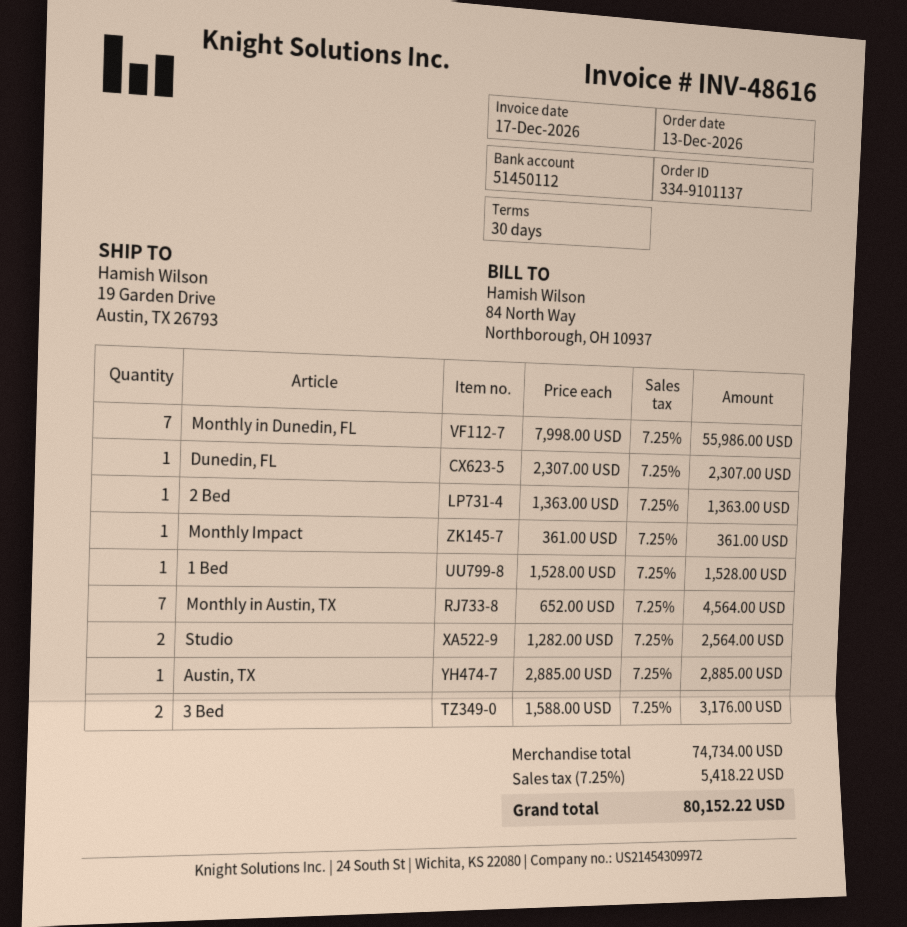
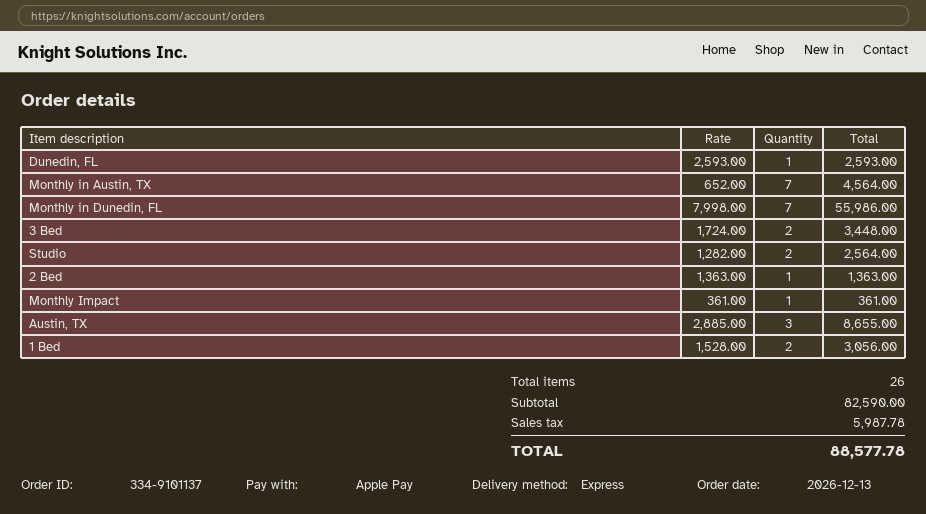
Dunedin, FL: 1 x 2307.00 = 2307.00 -> 1 x 2593.00 = 2593.00
1 Bed: 1 x 1528.00 = 1528.00 -> 2 x 1528.00 = 3056.00
Austin, TX: 1 x 2885.00 = 2885.00 -> 3 x 2885.00 = 8655.00
3 Bed: 2 x 1588.00 = 3176.00 -> 2 x 1724.00 = 3448.00
subtotal: 74734.00 -> 82590.00
tax: 5418.22 -> 5987.78
total: 80152.22 -> 88577.78

